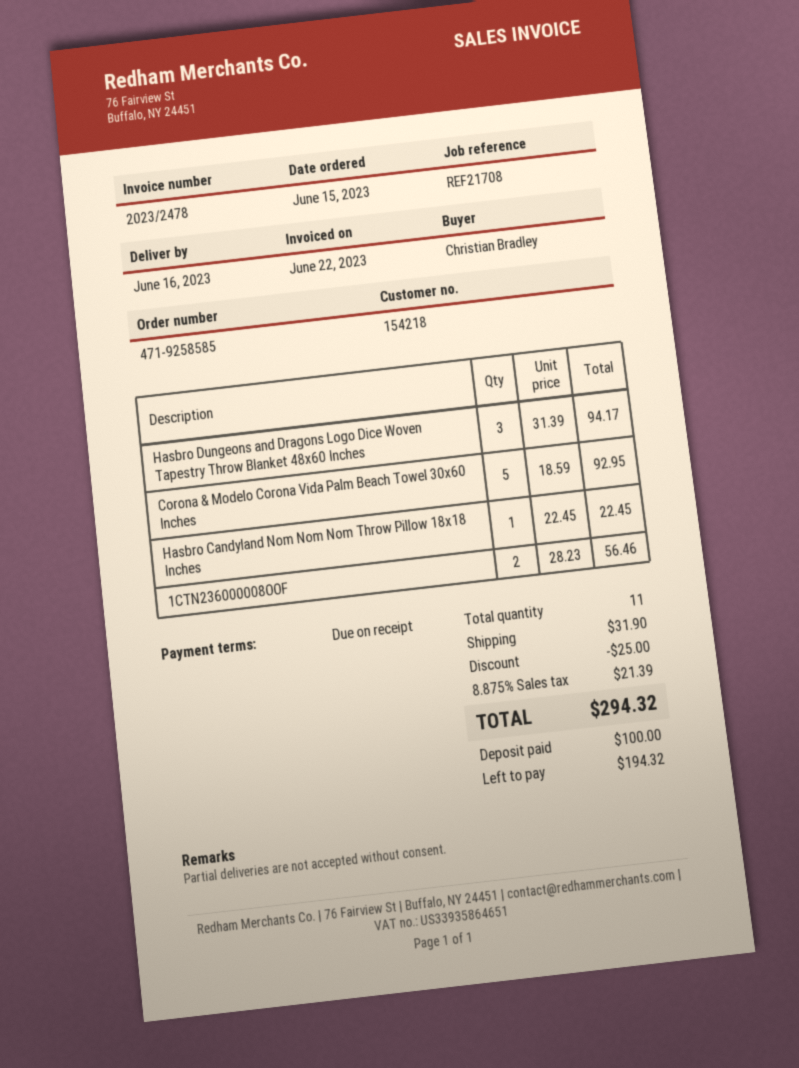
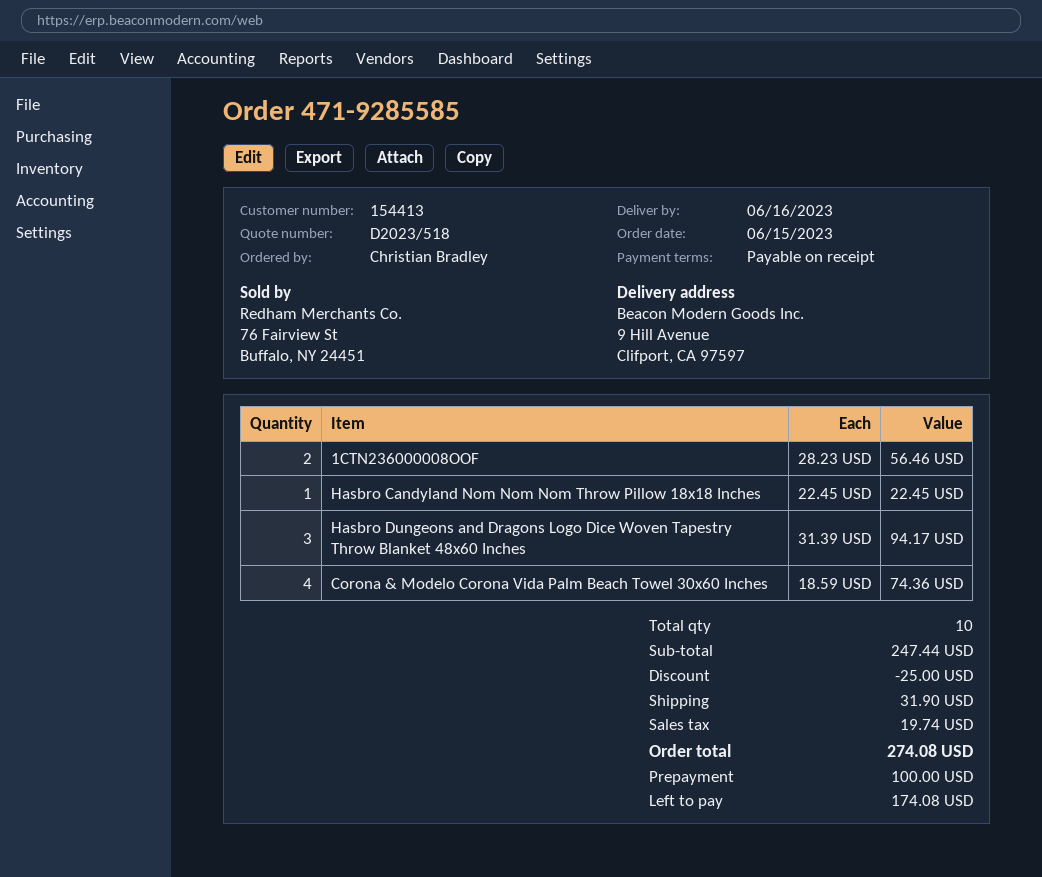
order number: 471-9258585 -> 471-9285585
customer number: 154218 -> 154413
Corona & Modelo Corona Vida Palm Beach Towel 30x60 Inches: 5 x 18.59 = 92.95 -> 4 x 18.59 = 74.36
total quantity: 11 -> 10
tax: 21.39 -> 19.74
total: 294.32 -> 274.08
balance: 194.32 -> 174.08

